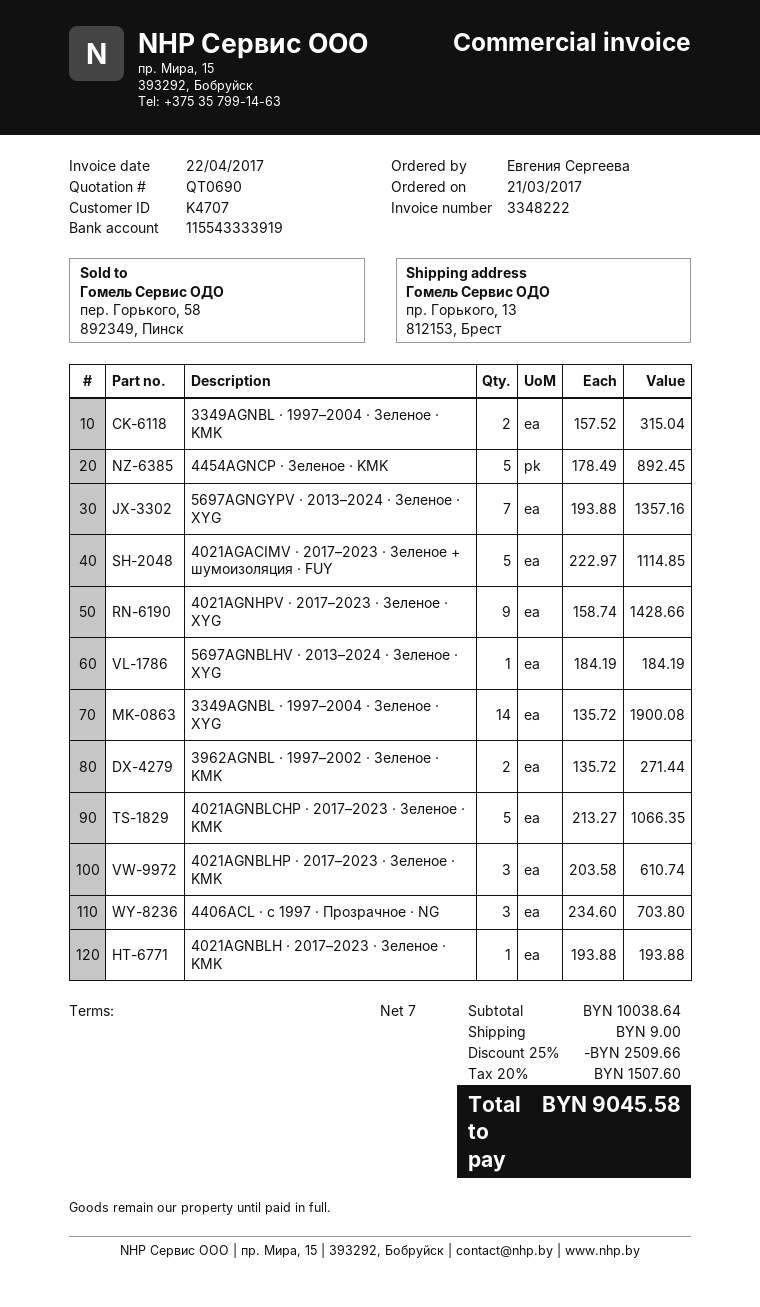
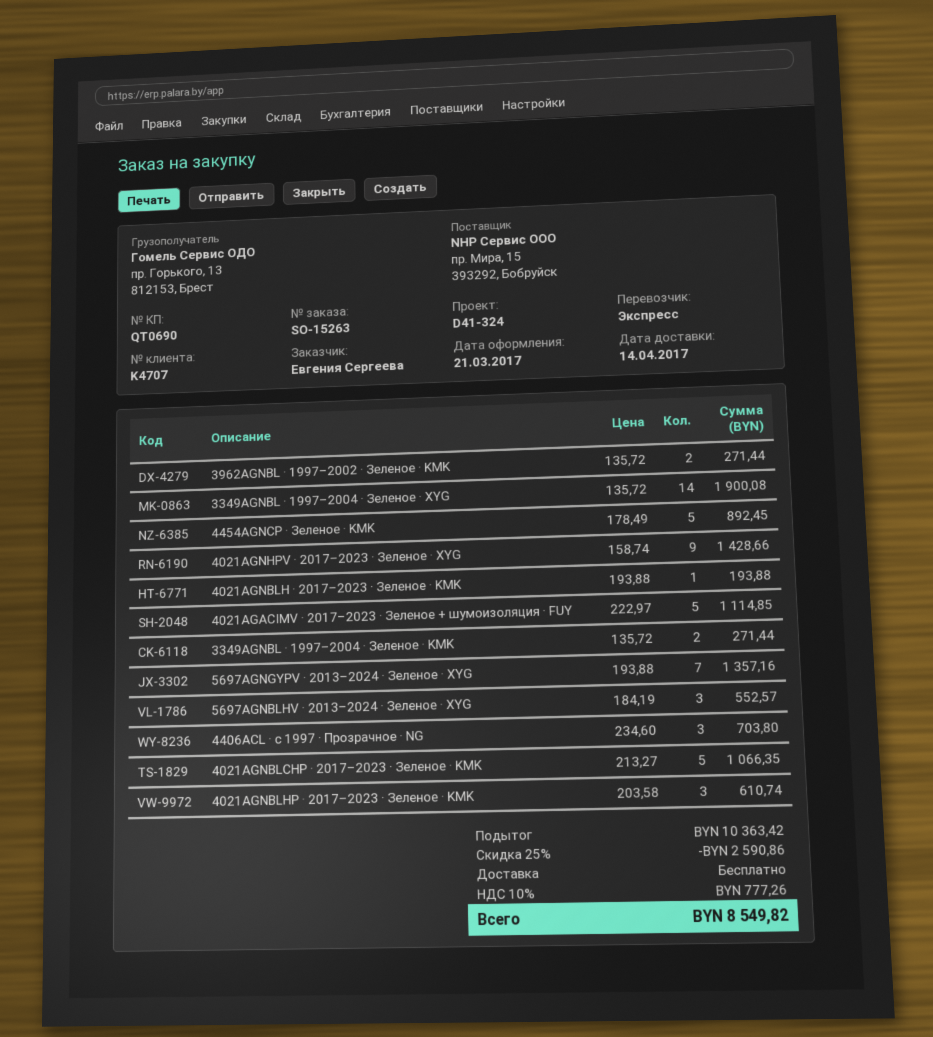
3349AGNBL · 1997–2004 · Зеленое · KMK: 2 x 157.52 = 315.04 -> 2 x 135.72 = 271.44
5697AGNBLHV · 2013–2024 · Зеленое · XYG: 1 x 184.19 = 184.19 -> 3 x 184.19 = 552.57
subtotal: 10038.64 -> 10363.42
discount: 25% = 2509.66 -> 25% = 2590.86
shipping: 9.00 -> 0.00
tax: 20% = 1507.60 -> 10% = 777.26
total: 9045.58 -> 8549.82

